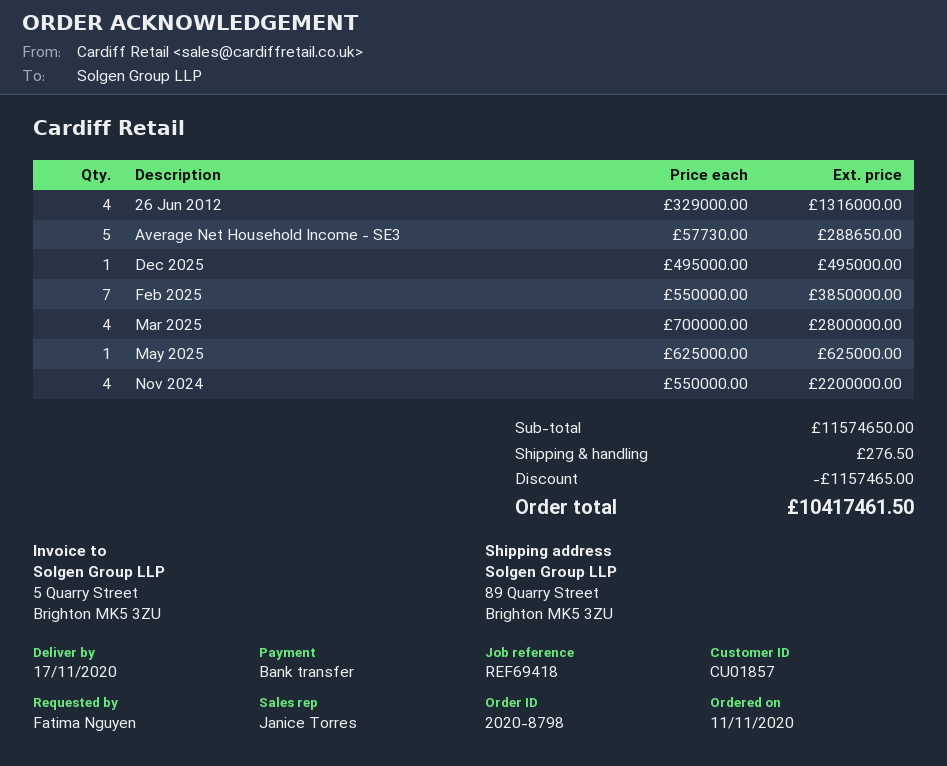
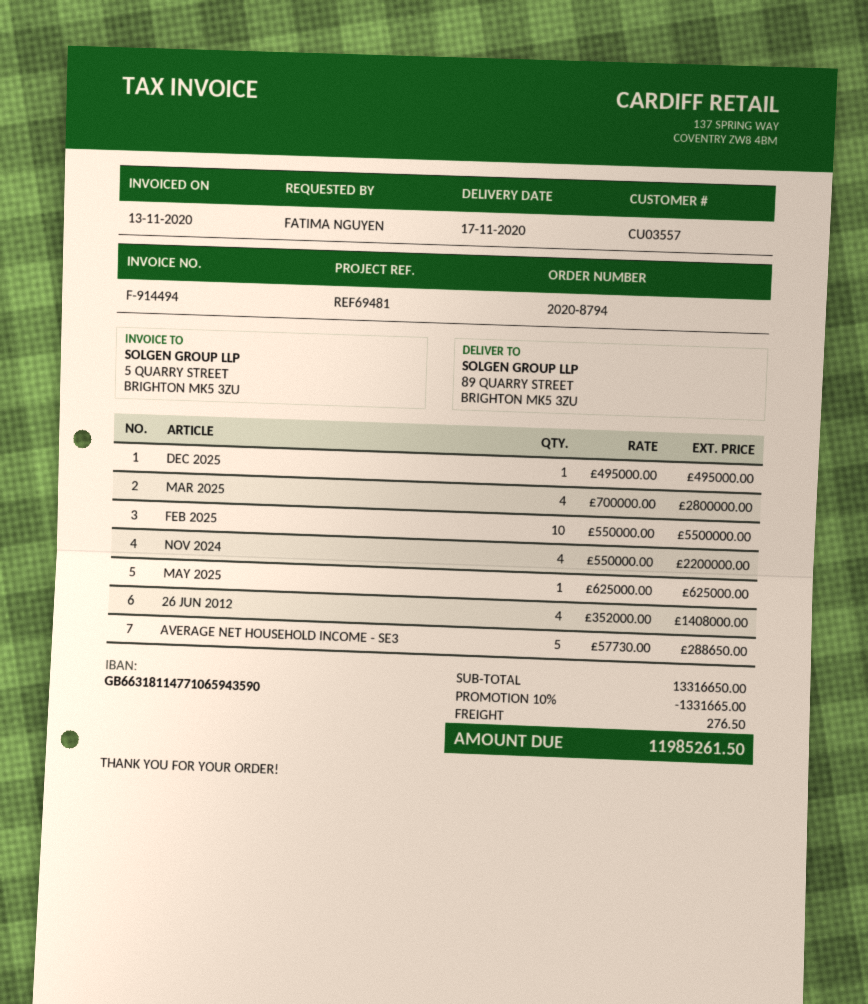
order number: 2020-8798 -> 2020-8794
customer number: CU01857 -> CU03557
reference: REF69418 -> REF69481
26 Jun 2012: 4 x 329000.00 = 1316000.00 -> 4 x 352000.00 = 1408000.00
Feb 2025: 7 x 550000.00 = 3850000.00 -> 10 x 550000.00 = 5500000.00
subtotal: 11574650.00 -> 13316650.00
discount: 1157465.00 -> 1331665.00
total: 10417461.50 -> 11985261.50

